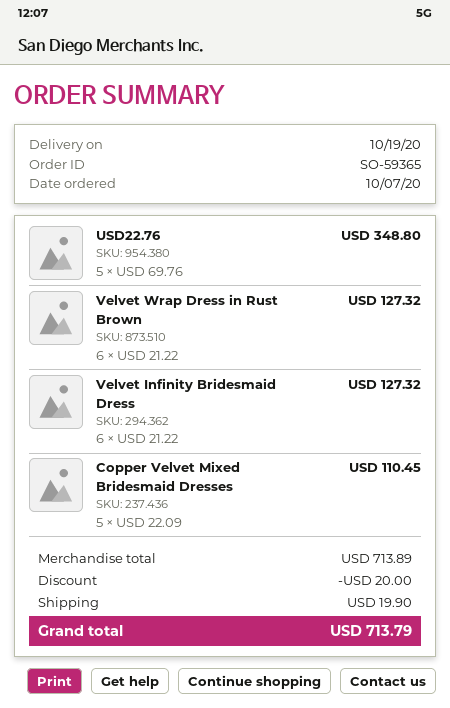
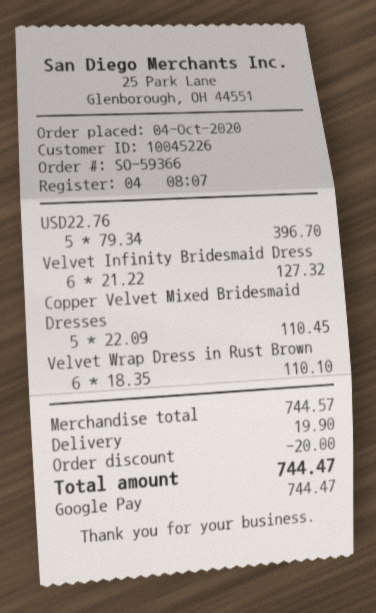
order number: SO-59365 -> SO-59366
order date: 2020-10-07 -> 2020-10-04
USD22.76: 5 x 69.76 = 348.80 -> 5 x 79.34 = 396.70
Velvet Wrap Dress in Rust Brown: 6 x 21.22 = 127.32 -> 6 x 18.35 = 110.10
subtotal: 713.89 -> 744.57
total: 713.79 -> 744.47

